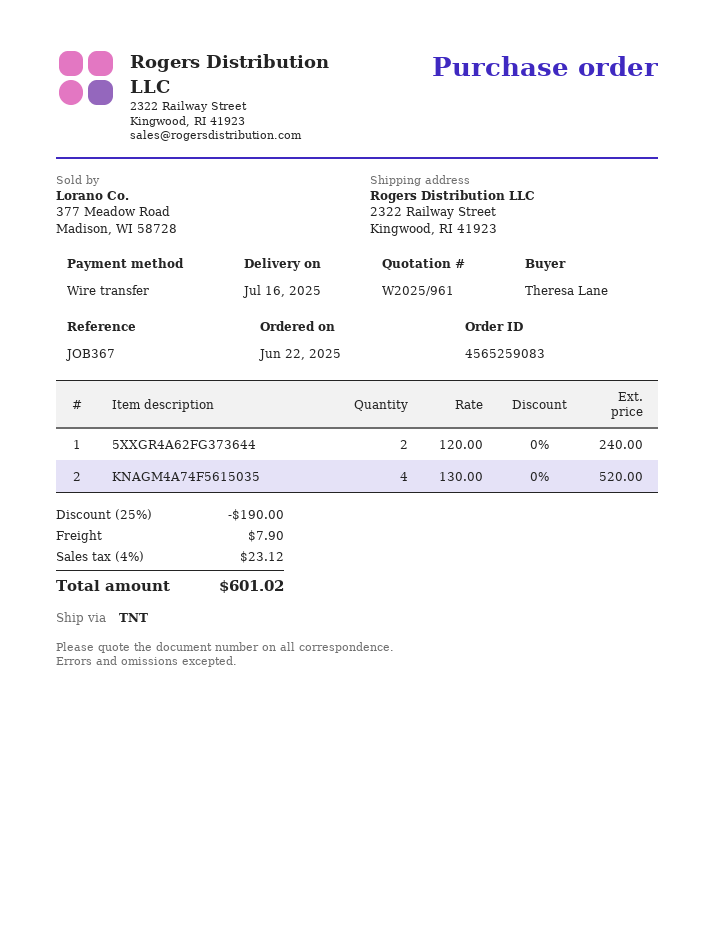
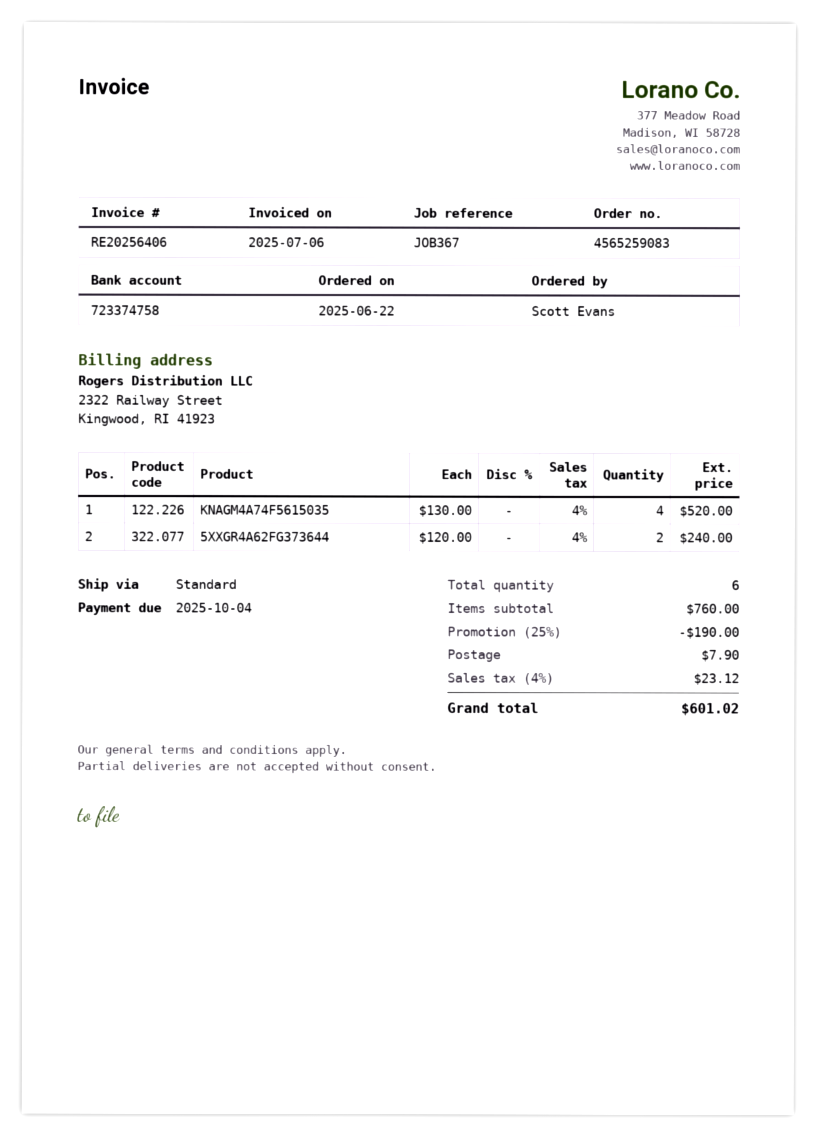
ordered by: Theresa Lane -> Scott Evans
shipping method: TNT -> standard

